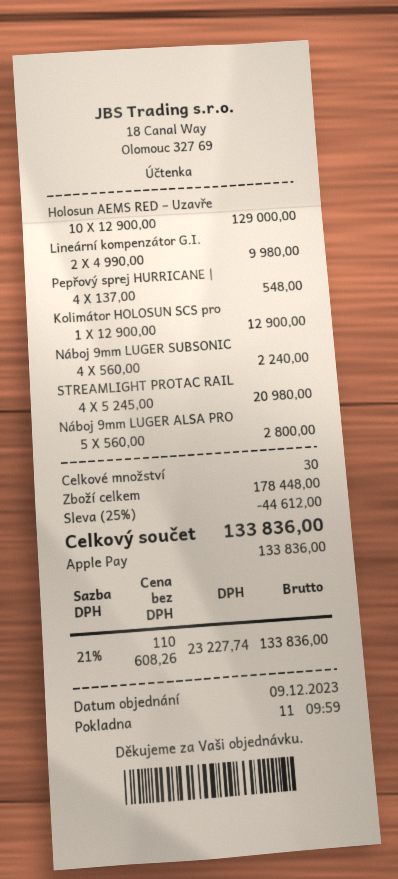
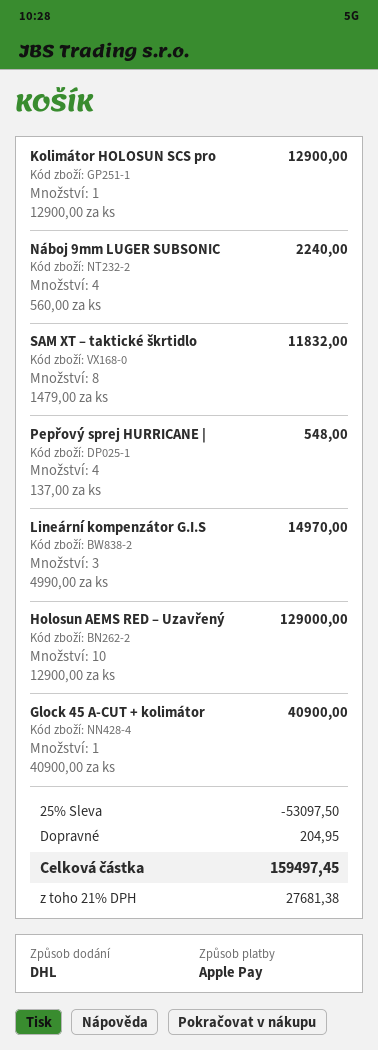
Lineární kompenzátor G.I.: 2 x 4990.00 = 9980.00 -> 3 x 4990.00 = 14970.00
STREAMLIGHT PROTAC RAIL: 4 x 5245.00 = 20980.00 -> none
Náboj 9mm LUGER ALSA PRO: 5 x 560.00 = 2800.00 -> none
SAM XT – taktické škrtidlo: none -> 8 x 1479.00 = 11832.00
Glock 45 A-CUT + kolimátor: none -> 1 x 40900.00 = 40900.00
discount: 25% = 44612.00 -> 25% = 53097.50
shipping: none -> 204.95
tax: 21% = 23227.74 -> 21% = 27681.38
total: 133836.00 -> 159497.45

